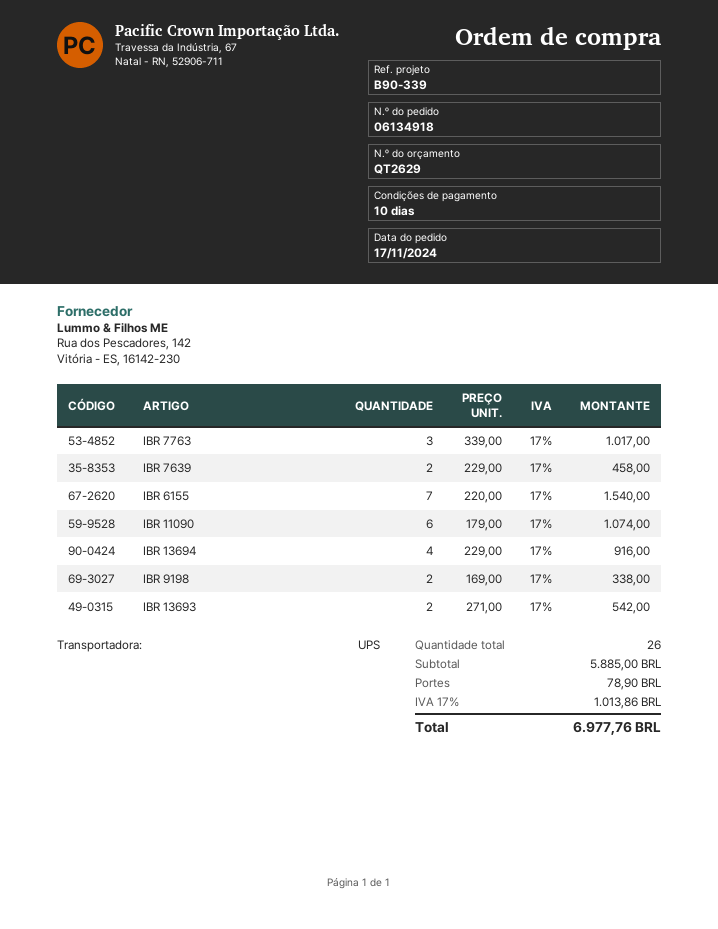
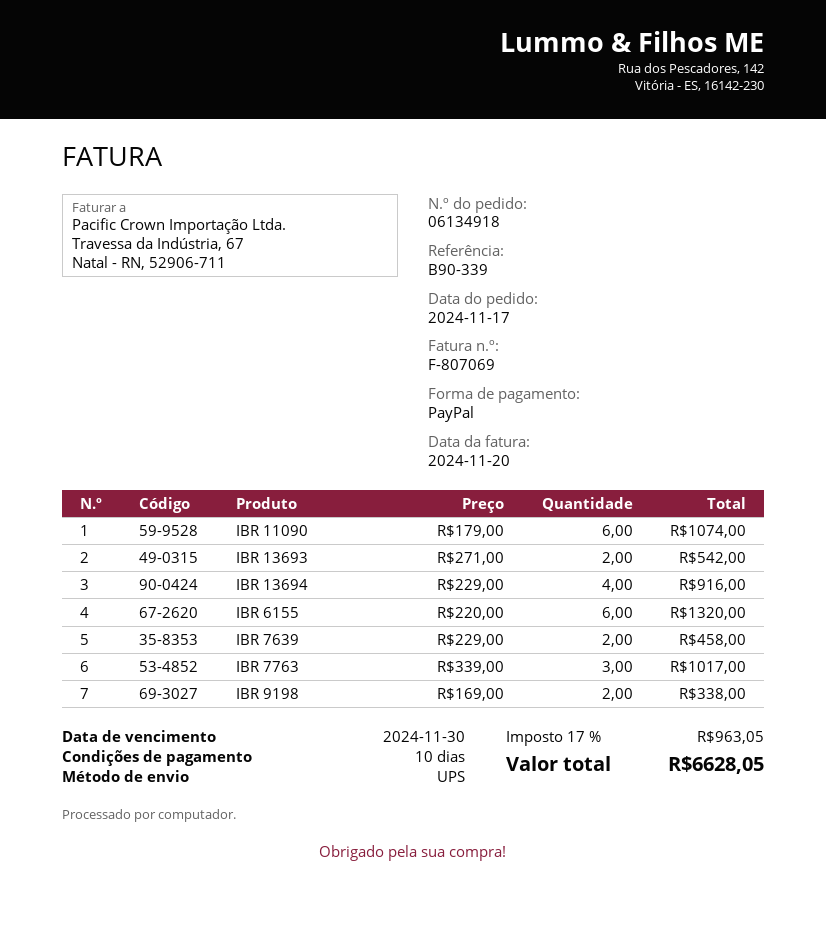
IBR 6155: 7 x 220.00 = 1540.00 -> 6 x 220.00 = 1320.00
shipping: 78.90 -> none
tax: 17% = 1013.86 -> 17% = 963.05
total: 6977.76 -> 6628.05

